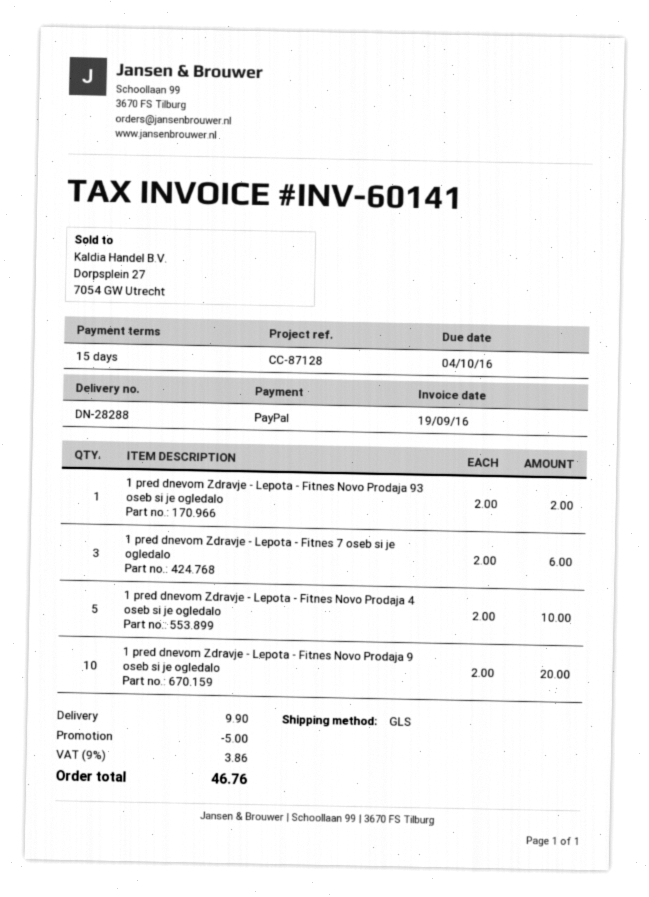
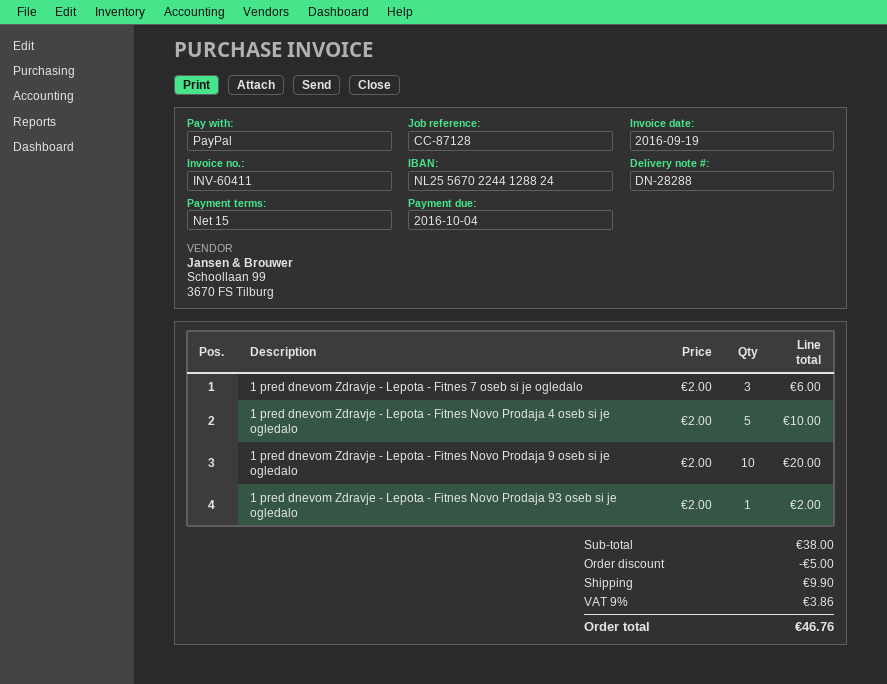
invoice number: INV-60141 -> INV-60411

